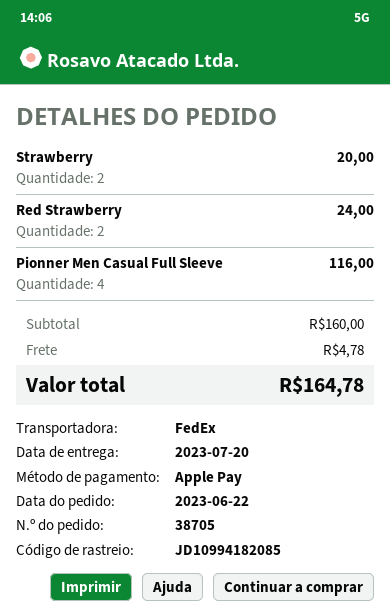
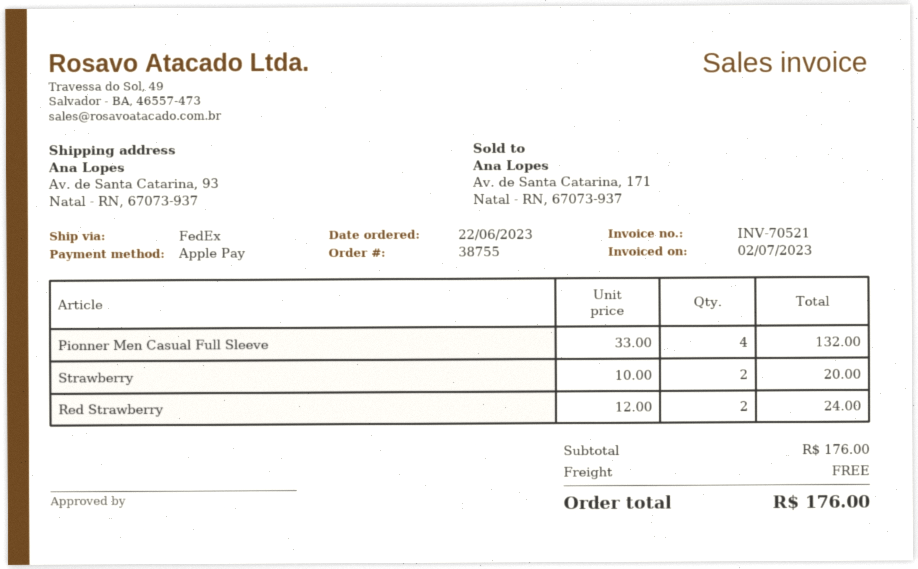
order number: 38705 -> 38755
Pionner Men Casual Full Sleeve: 4 for 116.00 -> 4 for 132.00
subtotal: 160.00 -> 176.00
shipping: 4.78 -> 0.00
total: 164.78 -> 176.00

